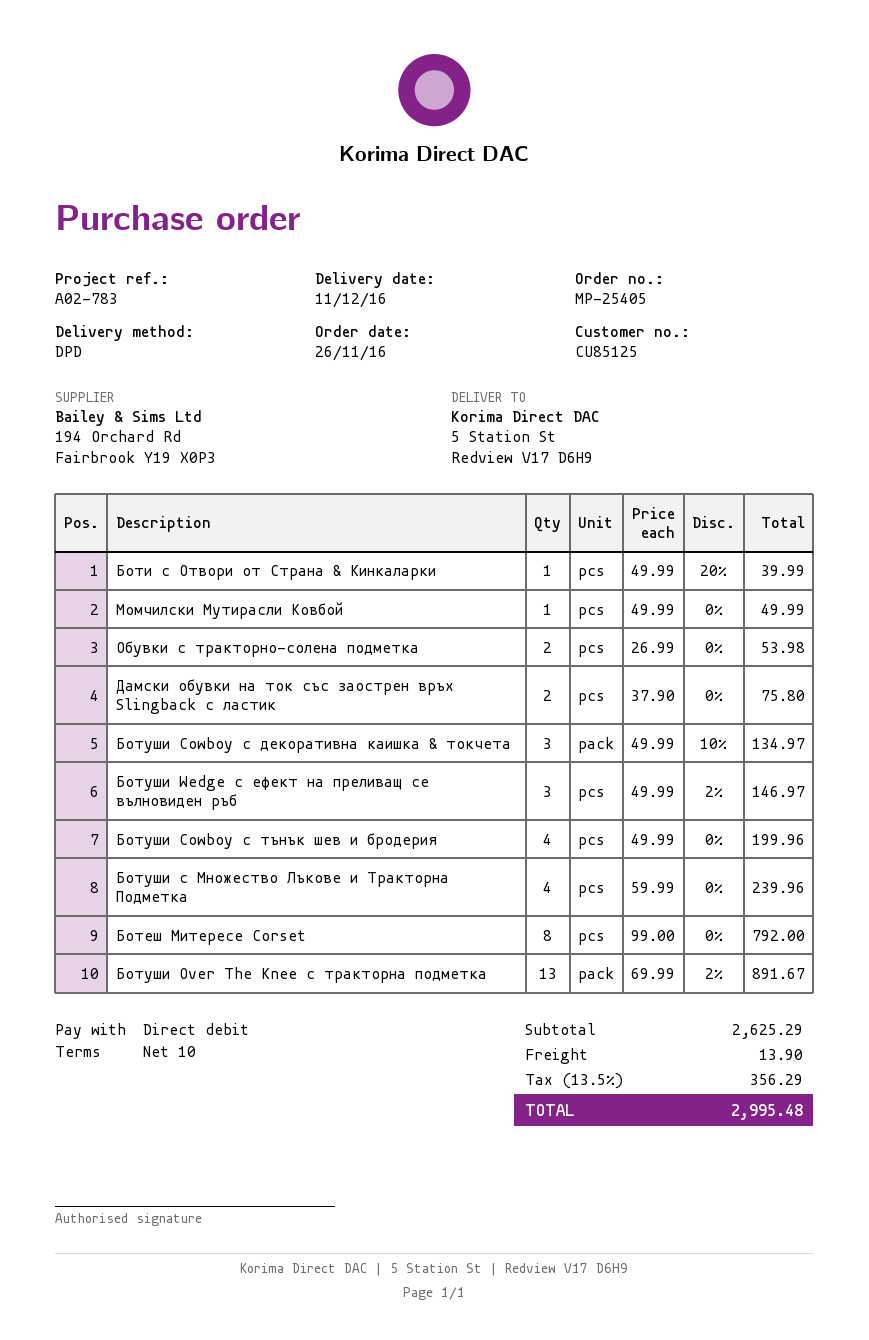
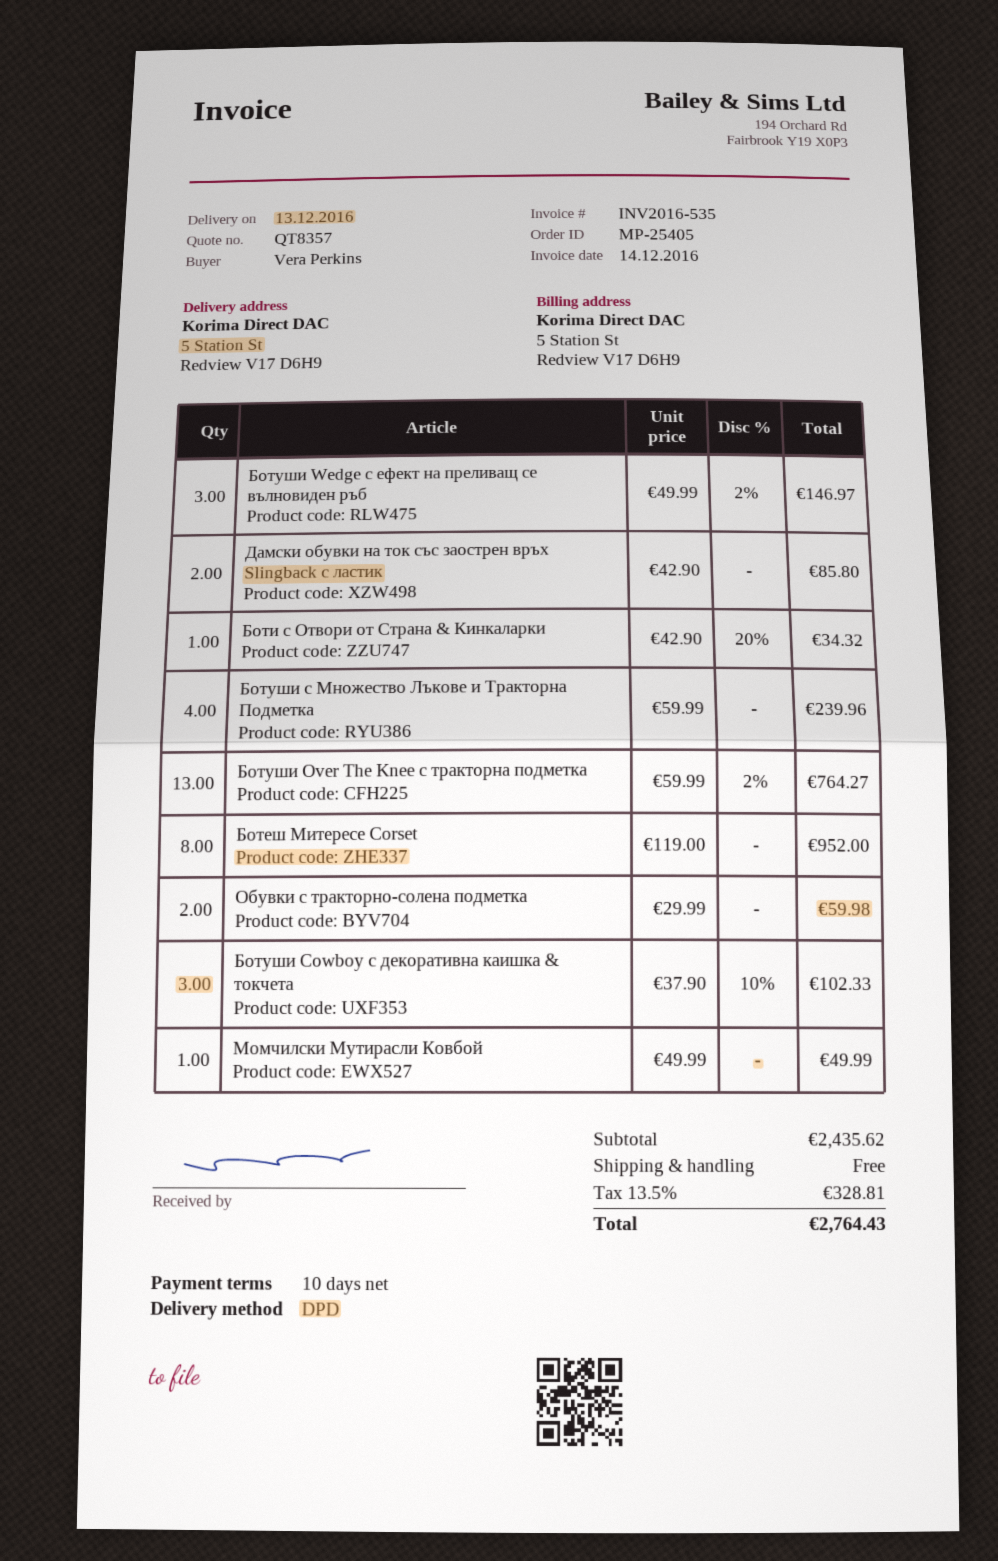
delivery date: 2016-12-11 -> 2016-12-13
Боти с Отвори от Страна & Кинкаларки: 1 x 49.99 - 20% = 39.99 -> 1 x 42.90 - 20% = 34.32
Обувки с тракторно-солена подметка: 2 x 26.99 = 53.98 -> 2 x 29.99 = 59.98
Дамски обувки на ток със заострен връх Slingback с ластик: 2 x 37.90 = 75.80 -> 2 x 42.90 = 85.80
Ботуши Cowboy с декоративна каишка & токчета: 3 x 49.99 - 10% = 134.97 -> 3 x 37.90 - 10% = 102.33
Ботуши Cowboy с тънък шев и бродерия: 4 x 49.99 = 199.96 -> none
Ботеш Митереcе Corset: 8 x 99.00 = 792.00 -> 8 x 119.00 = 952.00
Ботуши Over The Knee с тракторна подметка: 13 x 69.99 - 2% = 891.67 -> 13 x 59.99 - 2% = 764.27
subtotal: 2625.29 -> 2435.62
shipping: 13.90 -> 0.00
tax: 13.5% = 356.29 -> 13.5% = 328.81
total: 2995.48 -> 2764.43

